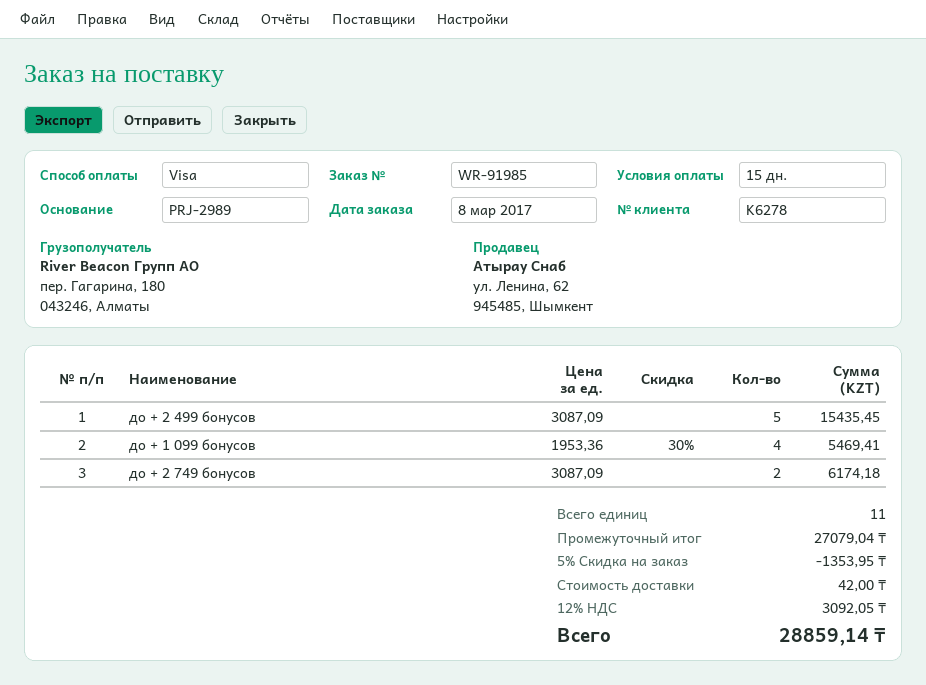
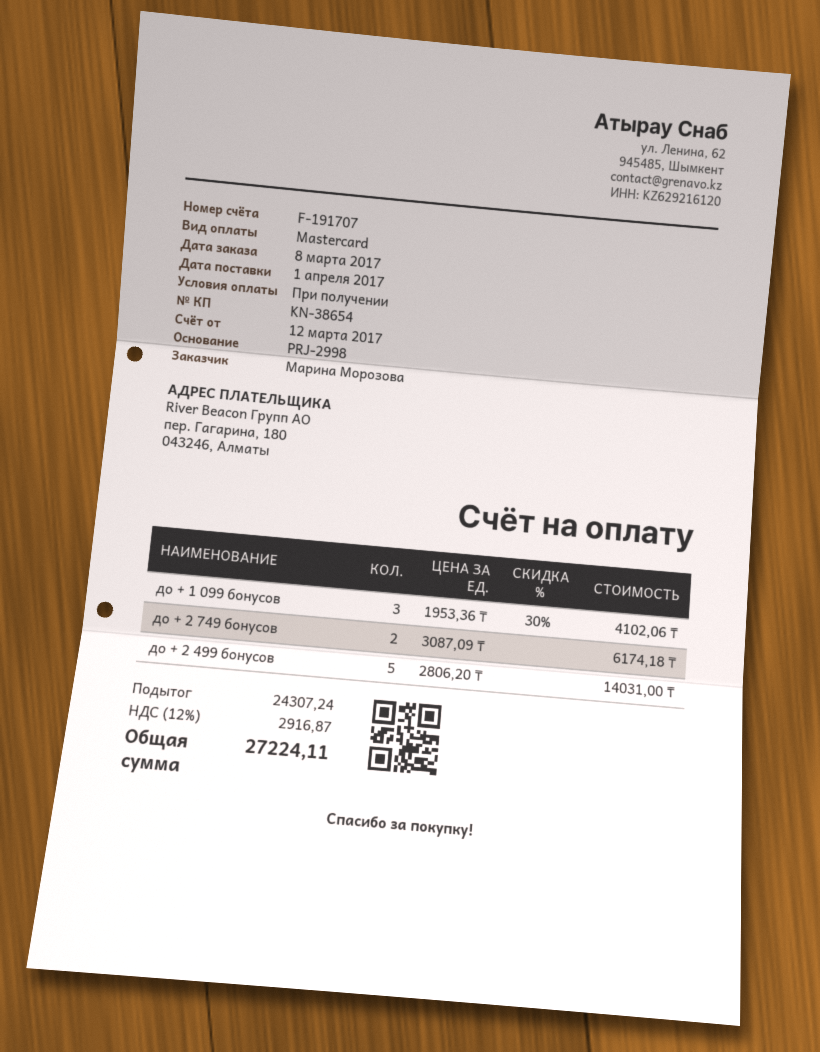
payment terms: 15 days -> on receipt
reference: PRJ-2989 -> PRJ-2998
payment method: Visa -> Mastercard
до + 2 499 бонусов: 5 x 3087.09 = 15435.45 -> 5 x 2806.20 = 14031.00
до + 1 099 бонусов: 4 x 1953.36 - 30% = 5469.41 -> 3 x 1953.36 - 30% = 4102.06
subtotal: 27079.04 -> 24307.24
discount: 5% = 1353.95 -> none
shipping: 42.00 -> none
tax: 12% = 3092.05 -> 12% = 2916.87
total: 28859.14 -> 27224.11

